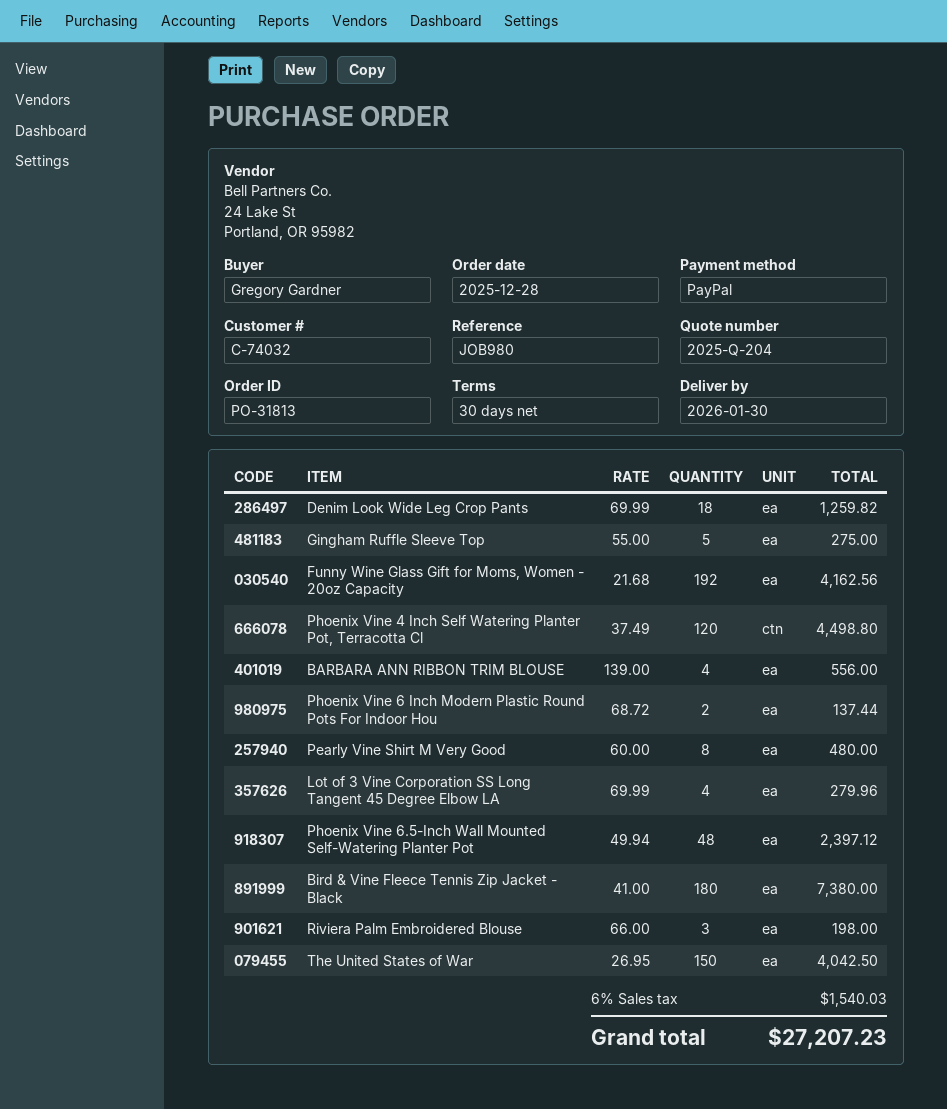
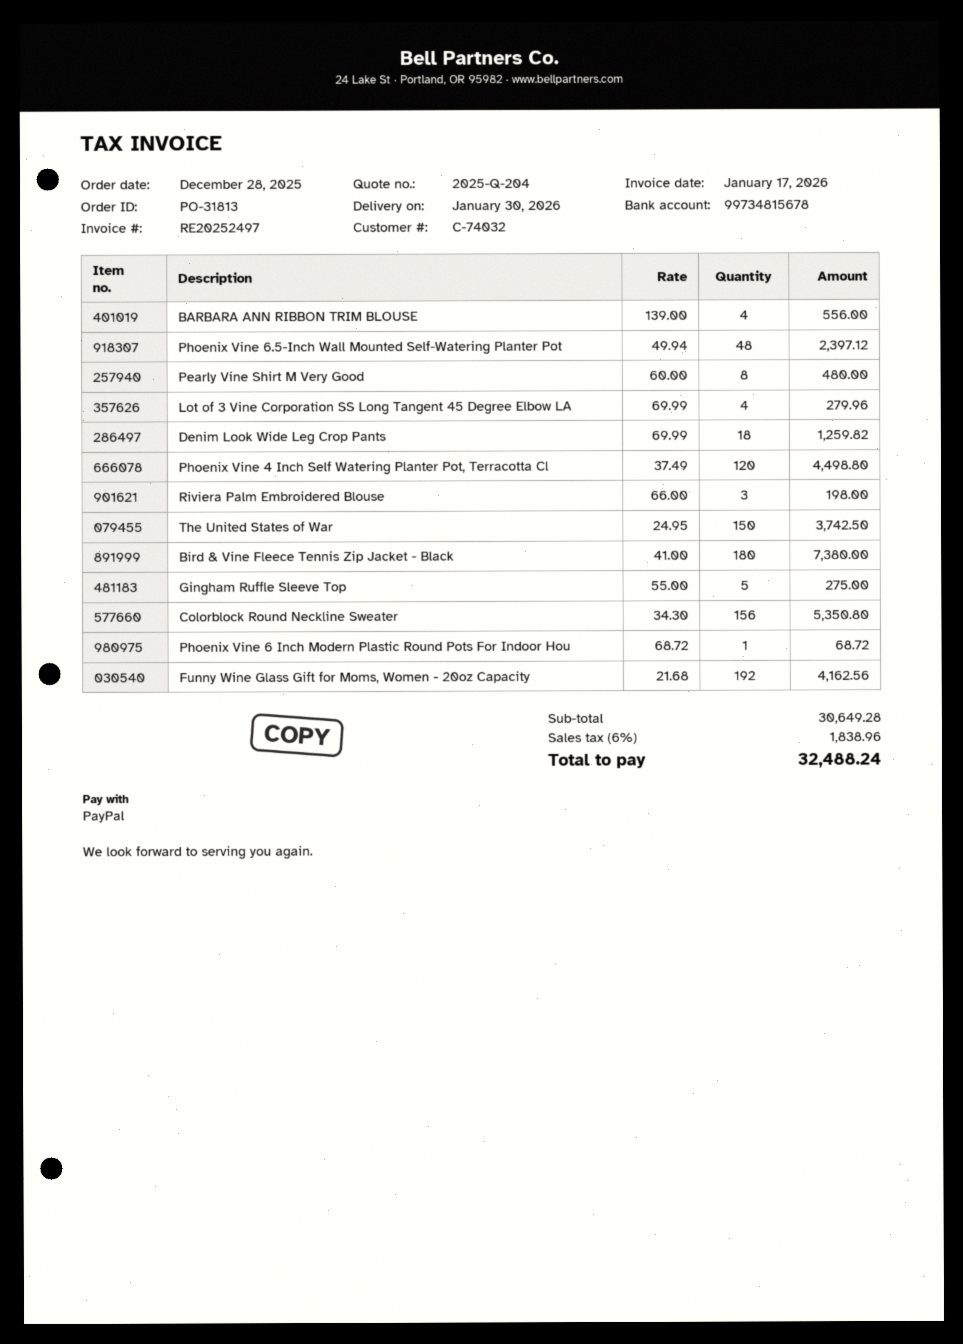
Phoenix Vine 6 Inch Modern Plastic Round Pots For Indoor Hou: 2 x 68.72 = 137.44 -> 1 x 68.72 = 68.72
The United States of War: 150 x 26.95 = 4042.50 -> 150 x 24.95 = 3742.50
Colorblock Round Neckline Sweater: none -> 156 x 34.30 = 5350.80
tax: 6% = 1540.03 -> 6% = 1838.96
total: 27207.23 -> 32488.24

